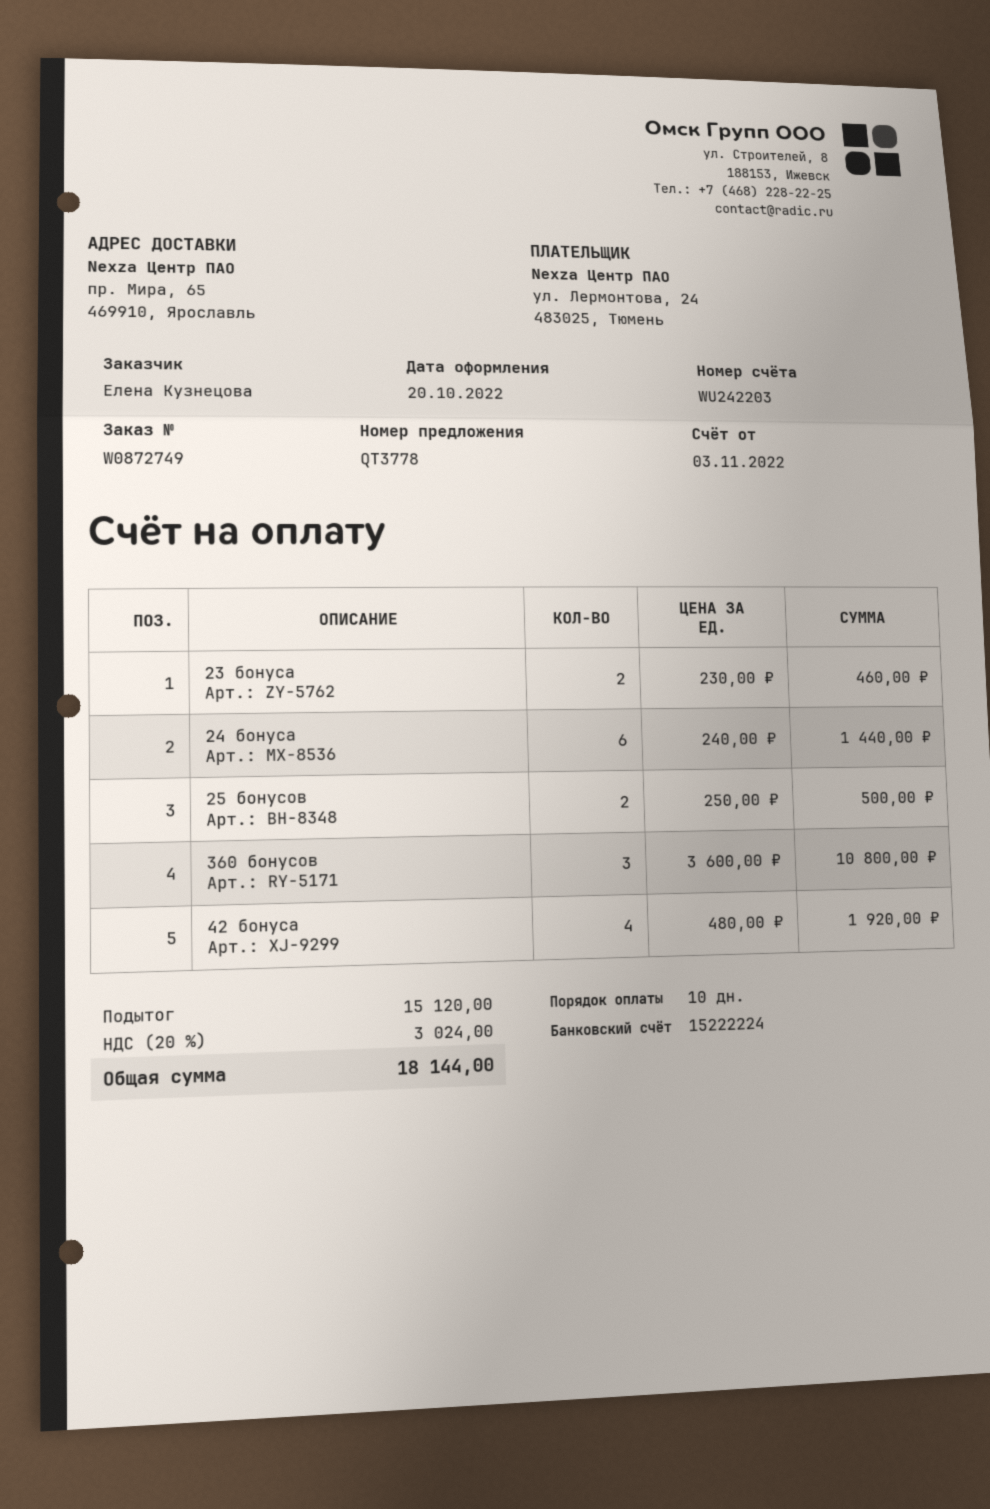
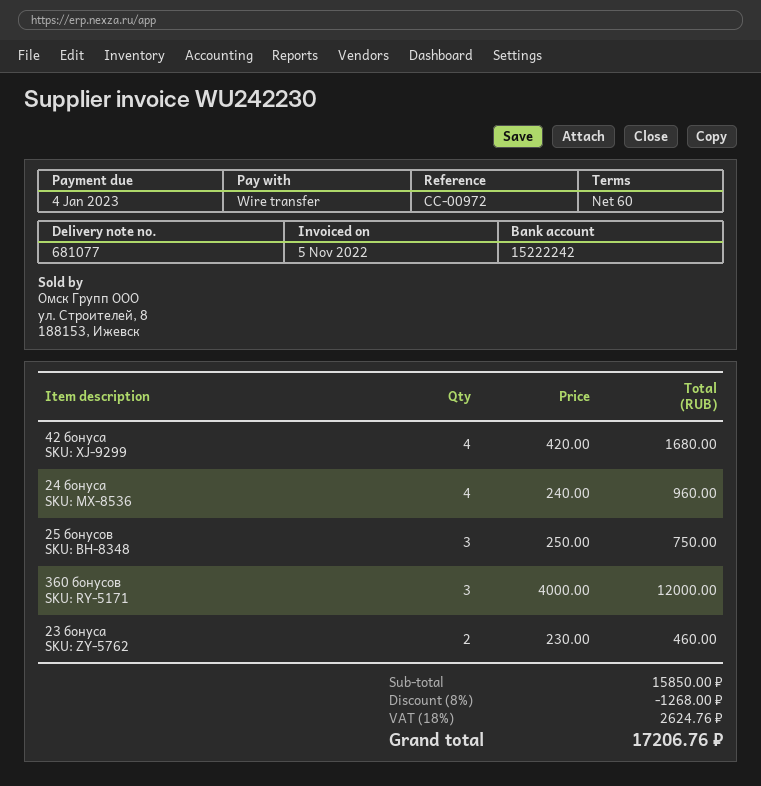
invoice number: WU242203 -> WU242230
invoice date: 2022-11-03 -> 2022-11-05
payment terms: 10 days -> 60 days
bank account: 15222224 -> 15222242
24 бонуса: 6 x 240.00 = 1440.00 -> 4 x 240.00 = 960.00
25 бонусов: 2 x 250.00 = 500.00 -> 3 x 250.00 = 750.00
360 бонусов: 3 x 3600.00 = 10800.00 -> 3 x 4000.00 = 12000.00
42 бонуса: 4 x 480.00 = 1920.00 -> 4 x 420.00 = 1680.00
subtotal: 15120.00 -> 15850.00
discount: none -> 8% = 1268.00
tax: 20% = 3024.00 -> 18% = 2624.76
total: 18144.00 -> 17206.76

